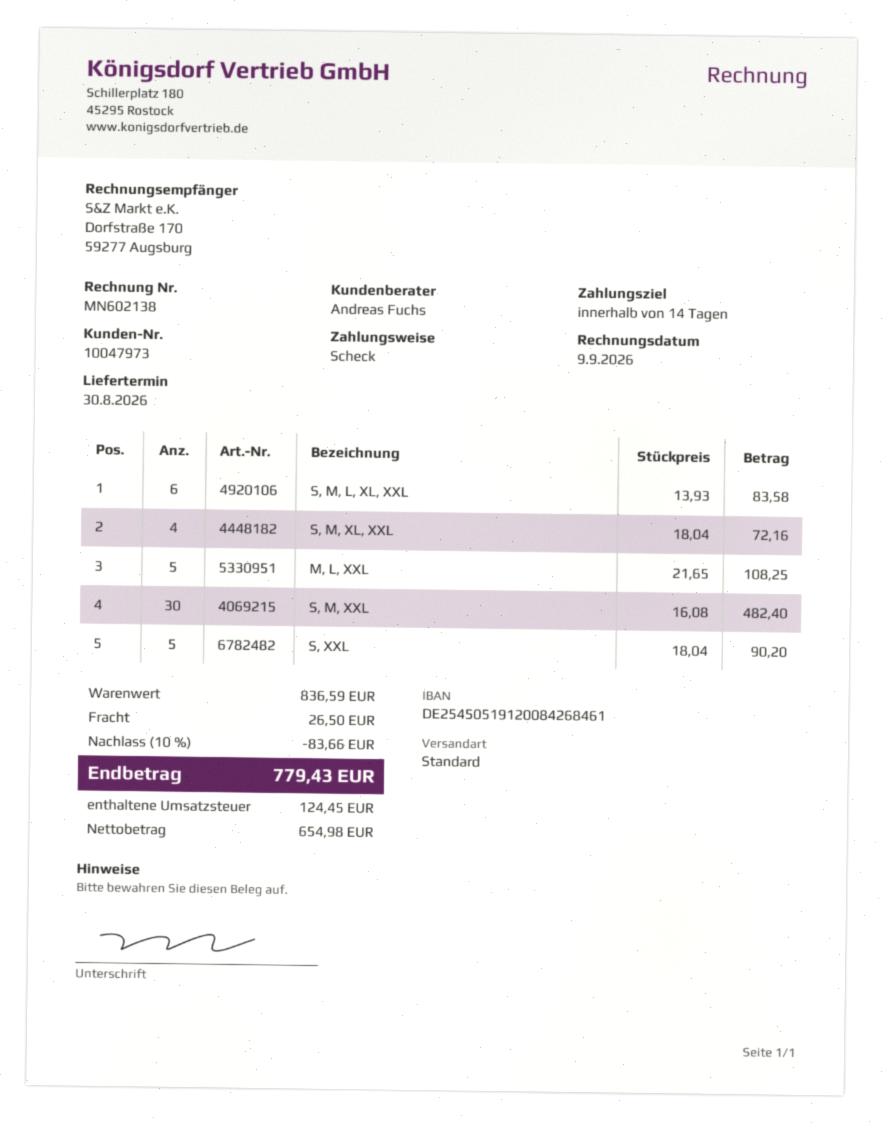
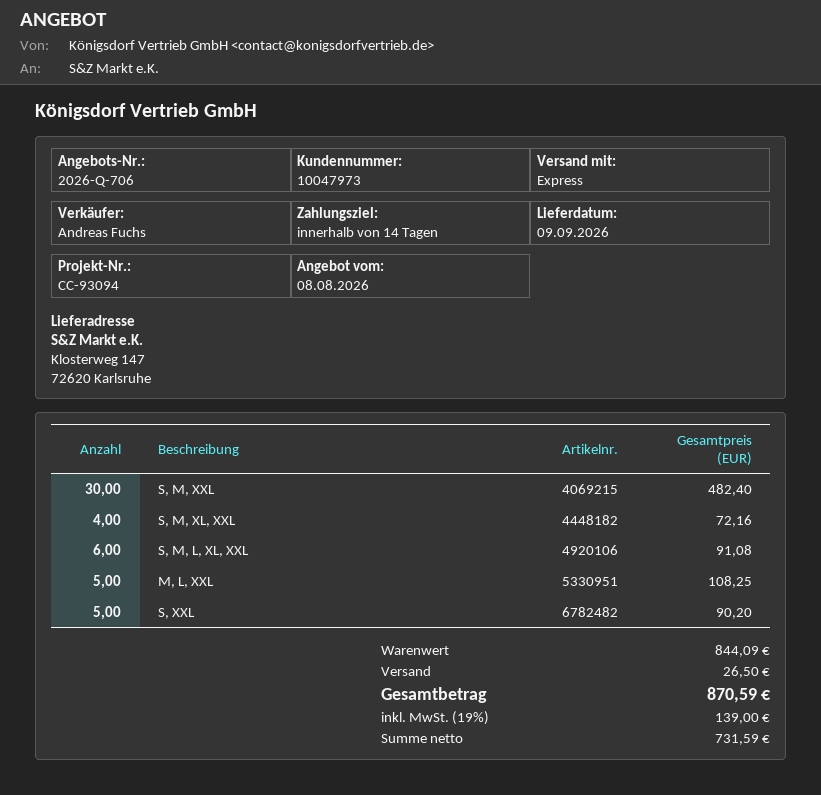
delivery date: 2026-08-30 -> 2026-09-09
shipping method: standard -> express
S, M, L, XL, XXL: 6 for 83.58 -> 6 for 91.08
subtotal: 836.59 -> 844.09
discount: 10% = 83.66 -> none
net: 654.98 -> 731.59
tax: 124.45 -> 139.00
total: 779.43 -> 870.59

